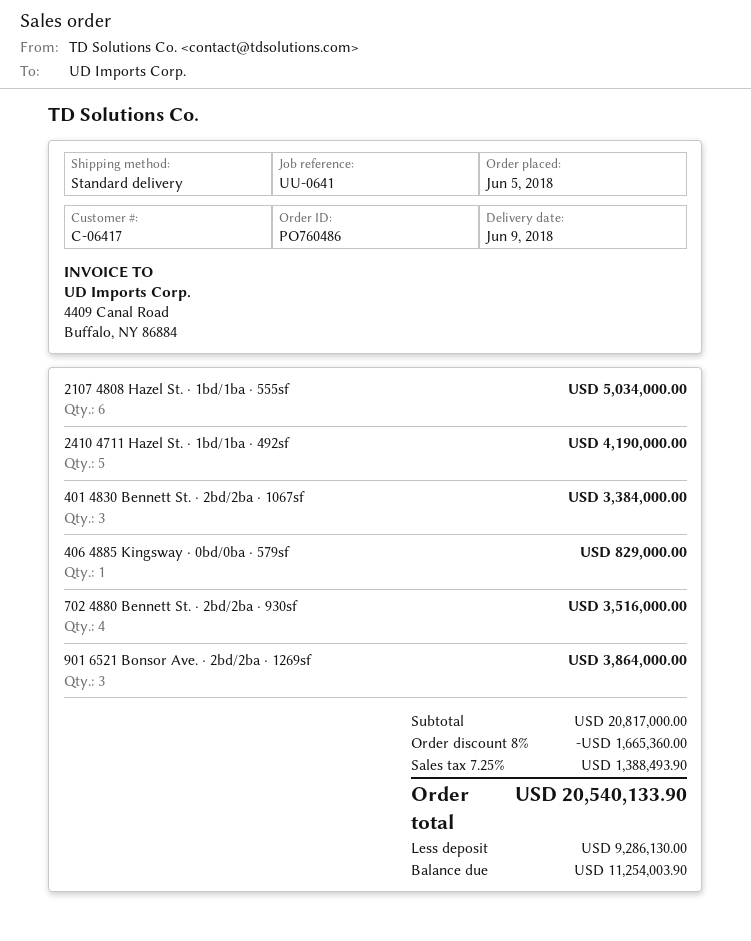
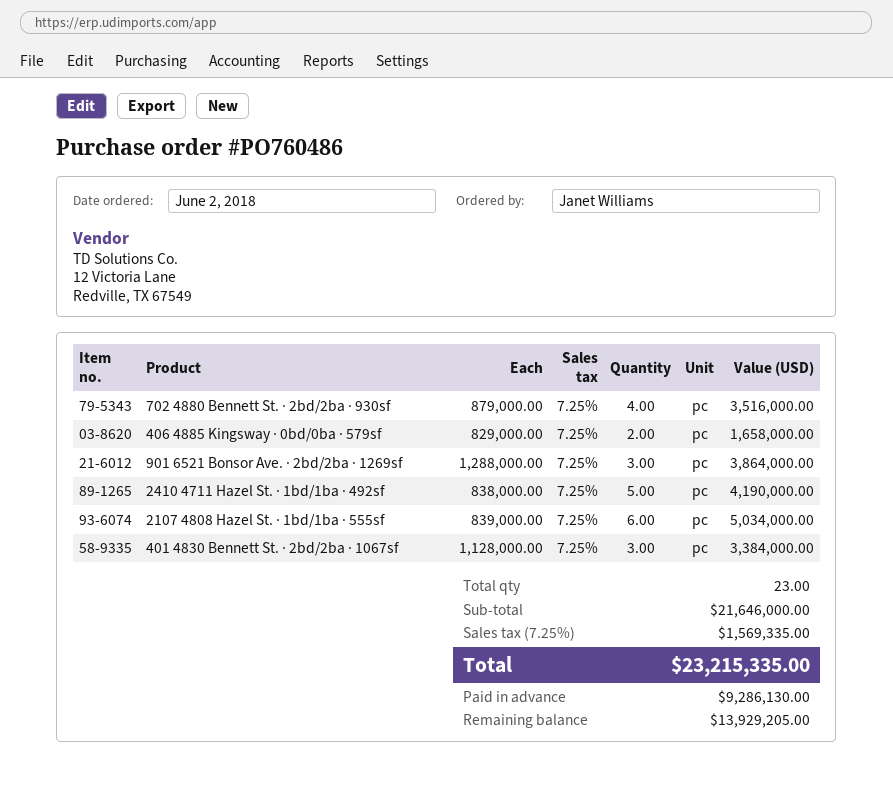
order date: 2018-06-05 -> 2018-06-02
406 4885 Kingsway · 0bd/0ba · 579sf: 1 for 829000.00 -> 2 for 1658000.00
subtotal: 20817000.00 -> 21646000.00
discount: 8% = 1665360.00 -> none
tax: 7.25% = 1388493.90 -> 7.25% = 1569335.00
total: 20540133.90 -> 23215335.00
balance: 11254003.90 -> 13929205.00

